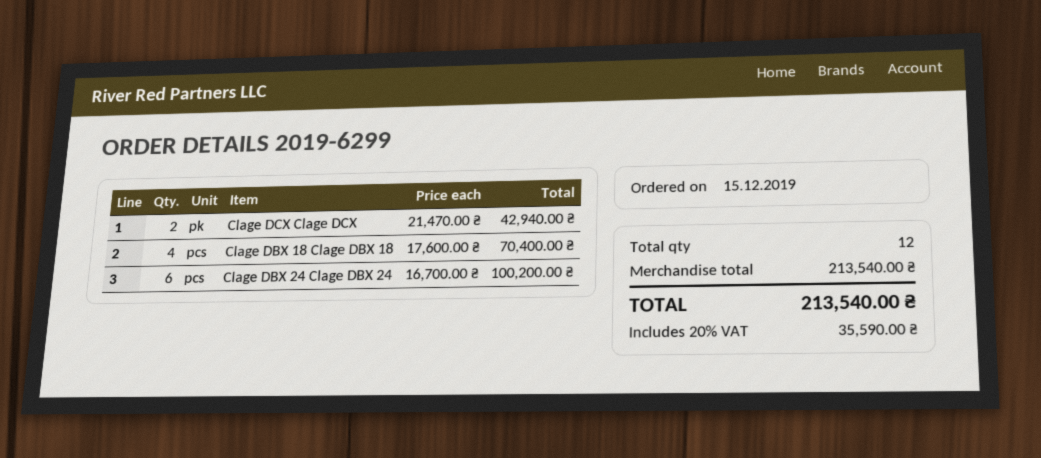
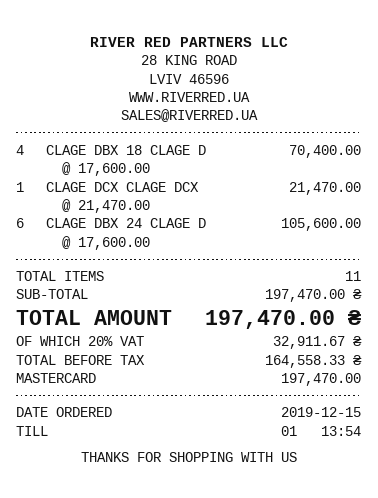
Clage DCX Clage DCX: 2 x 21470.00 = 42940.00 -> 1 x 21470.00 = 21470.00
Clage DBX 24 Clage DBX 24: 6 x 16700.00 = 100200.00 -> 6 x 17600.00 = 105600.00
total quantity: 12 -> 11
subtotal: 213540.00 -> 197470.00
tax: 20% = 35590.00 -> 20% = 32911.67
total: 213540.00 -> 197470.00

